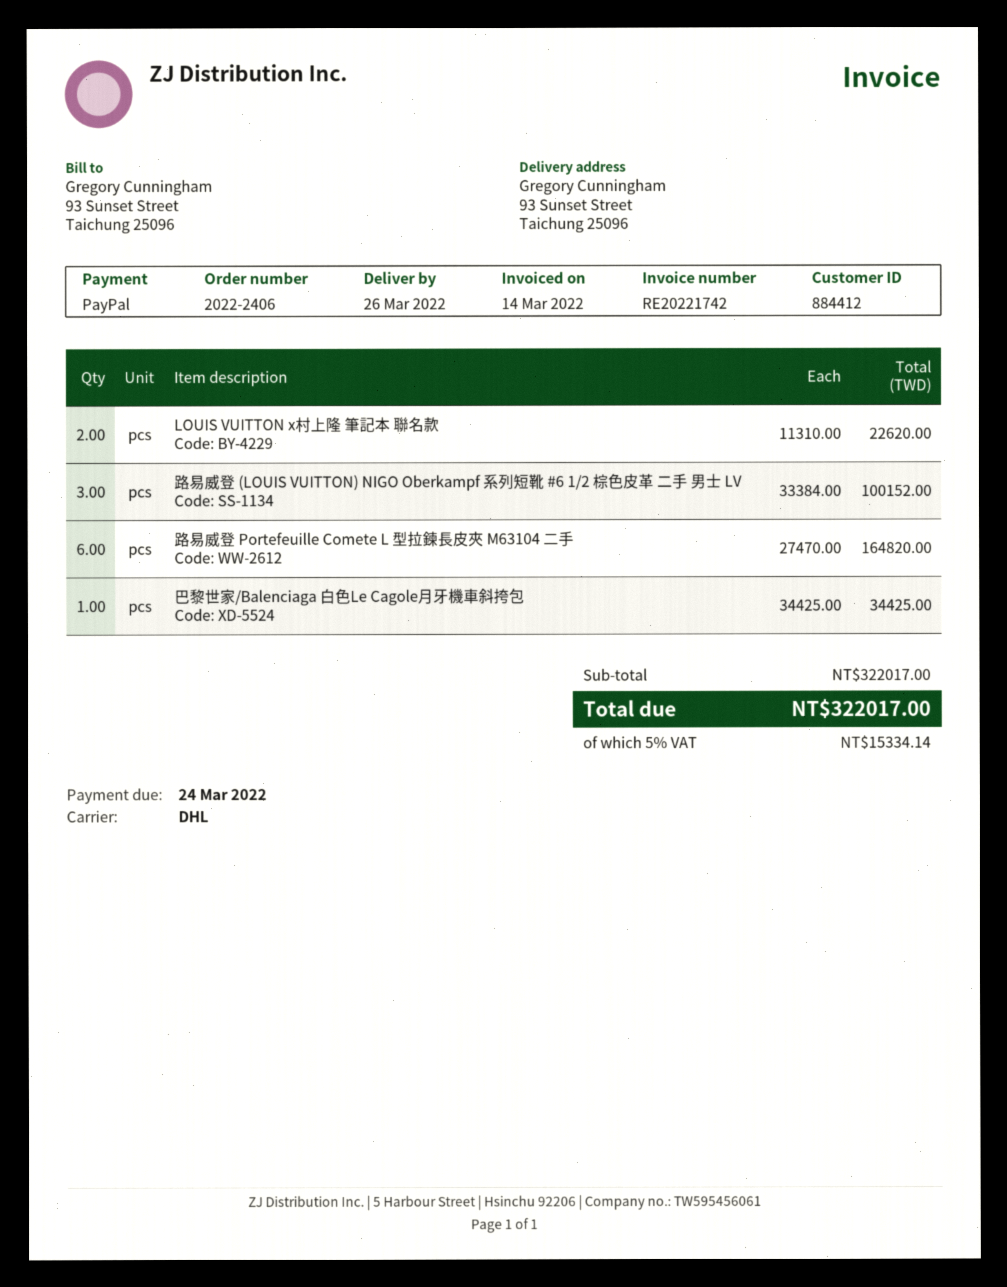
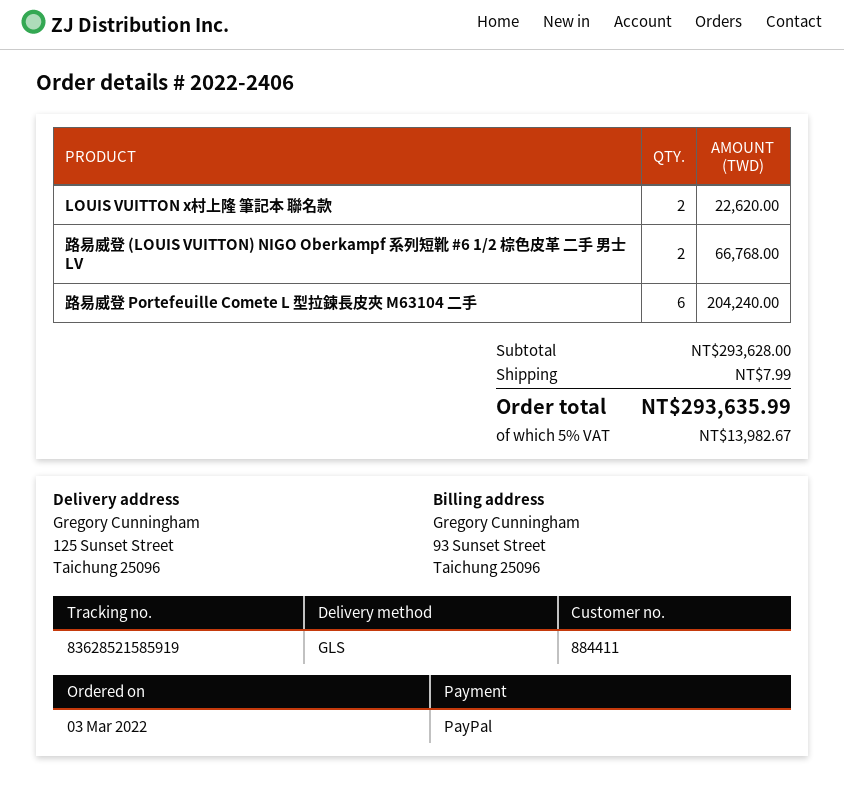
customer number: 884412 -> 884411
shipping method: DHL -> GLS
ship to: 93 Sunset Street, Taichung 25096 -> 125 Sunset Street, Taichung 25096
路易威登 (LOUIS VUITTON) NIGO Oberkampf 系列短靴 #6 1/2 棕色皮革 二手 男士 LV: 3 for 100152.00 -> 2 for 66768.00
路易威登 Portefeuille Comete L 型拉鍊長皮夾 M63104 二手: 6 for 164820.00 -> 6 for 204240.00
巴黎世家/Balenciaga 白色Le Cagole月牙機車斜挎包: 1 for 34425.00 -> none
subtotal: 322017.00 -> 293628.00
shipping: none -> 7.99
tax: 5% = 15334.14 -> 5% = 13982.67
total: 322017.00 -> 293635.99

